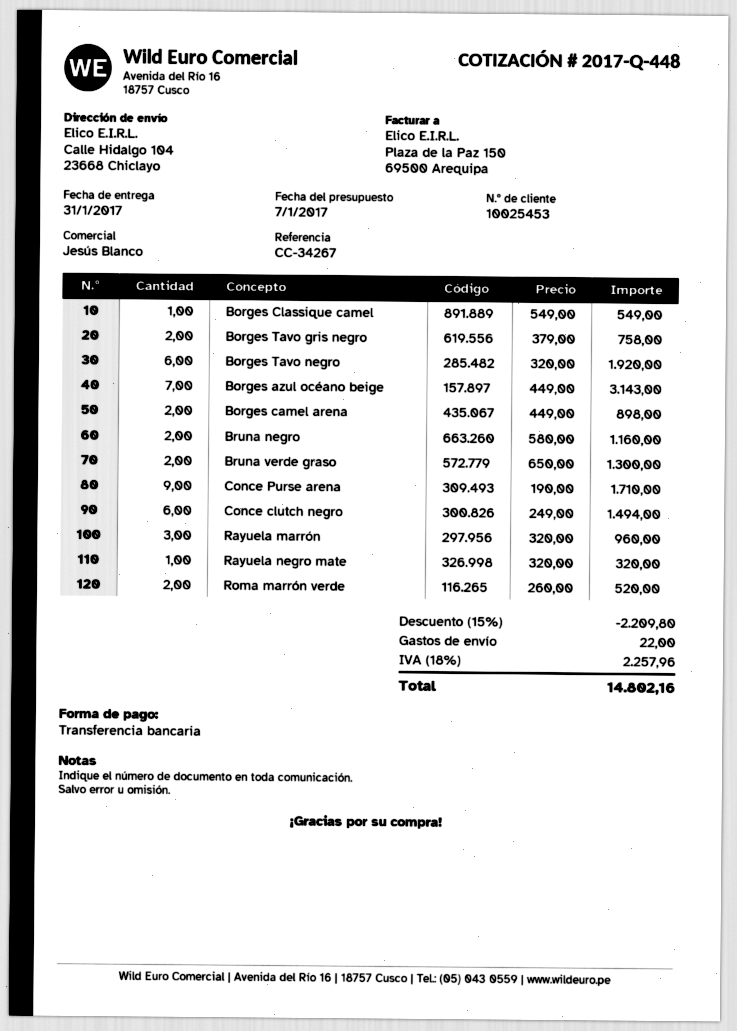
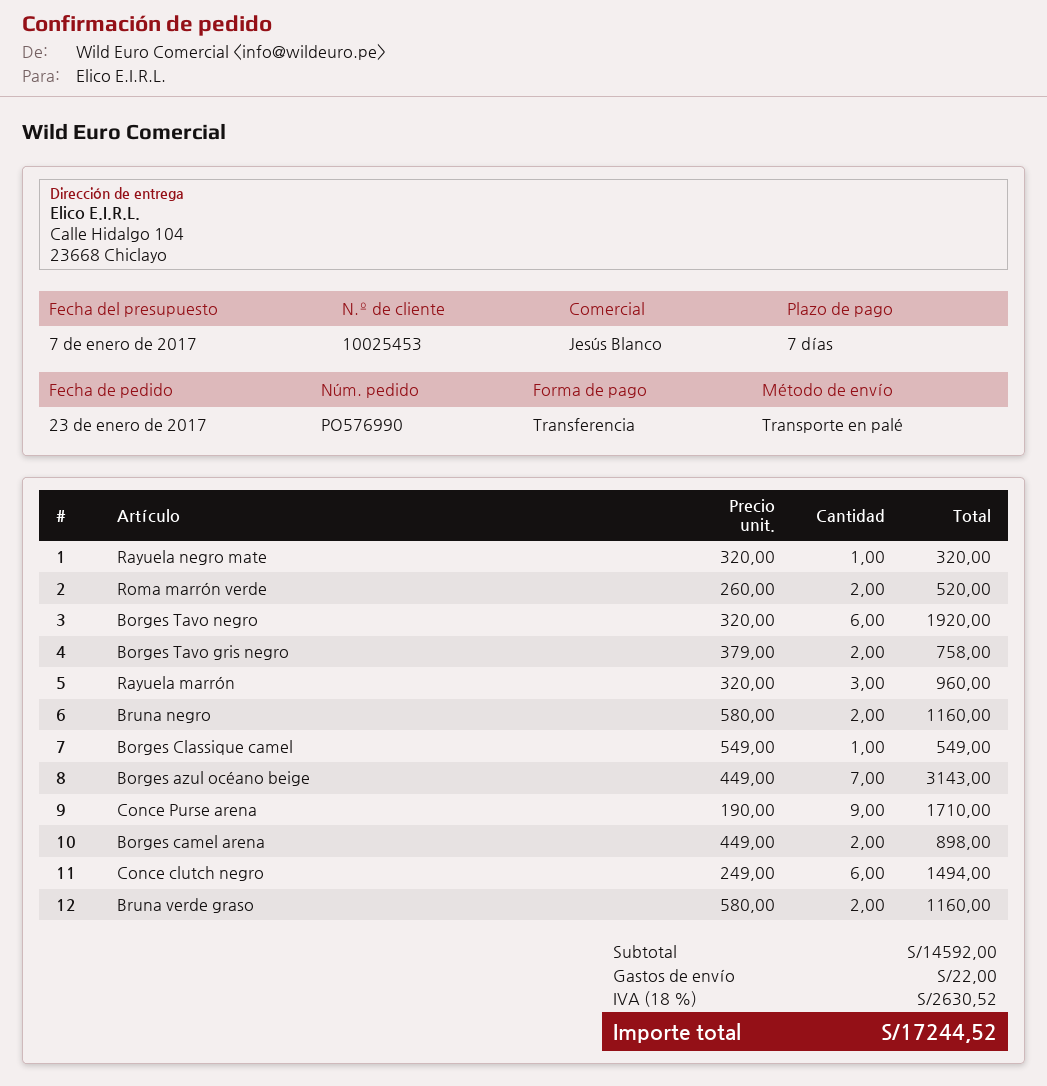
Bruna verde graso: 2 x 650.00 = 1300.00 -> 2 x 580.00 = 1160.00
discount: 15% = 2209.80 -> none
tax: 18% = 2257.96 -> 18% = 2630.52
total: 14802.16 -> 17244.52

